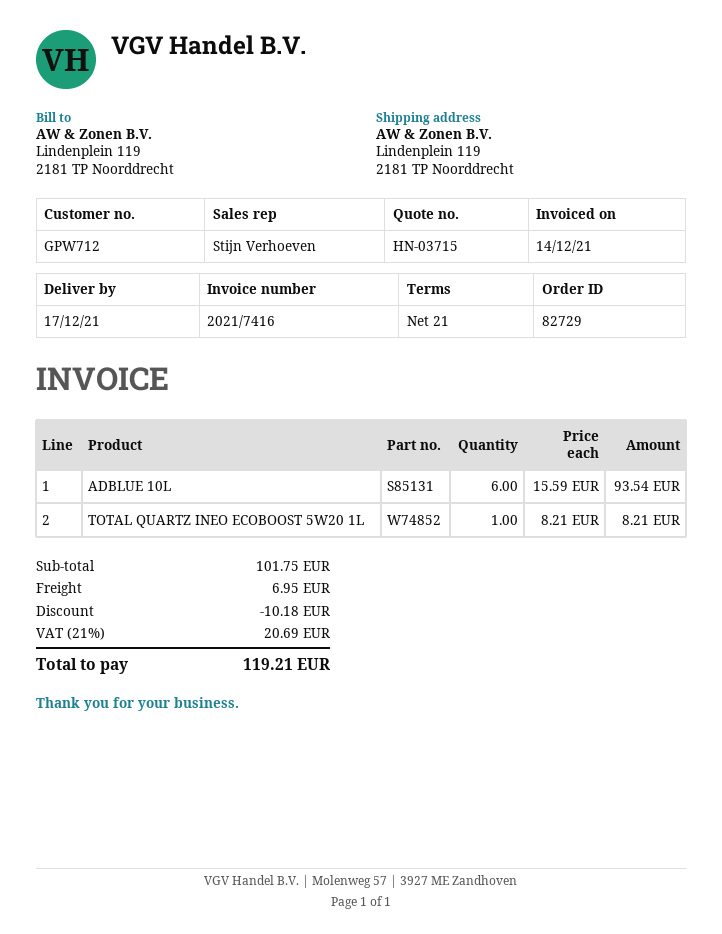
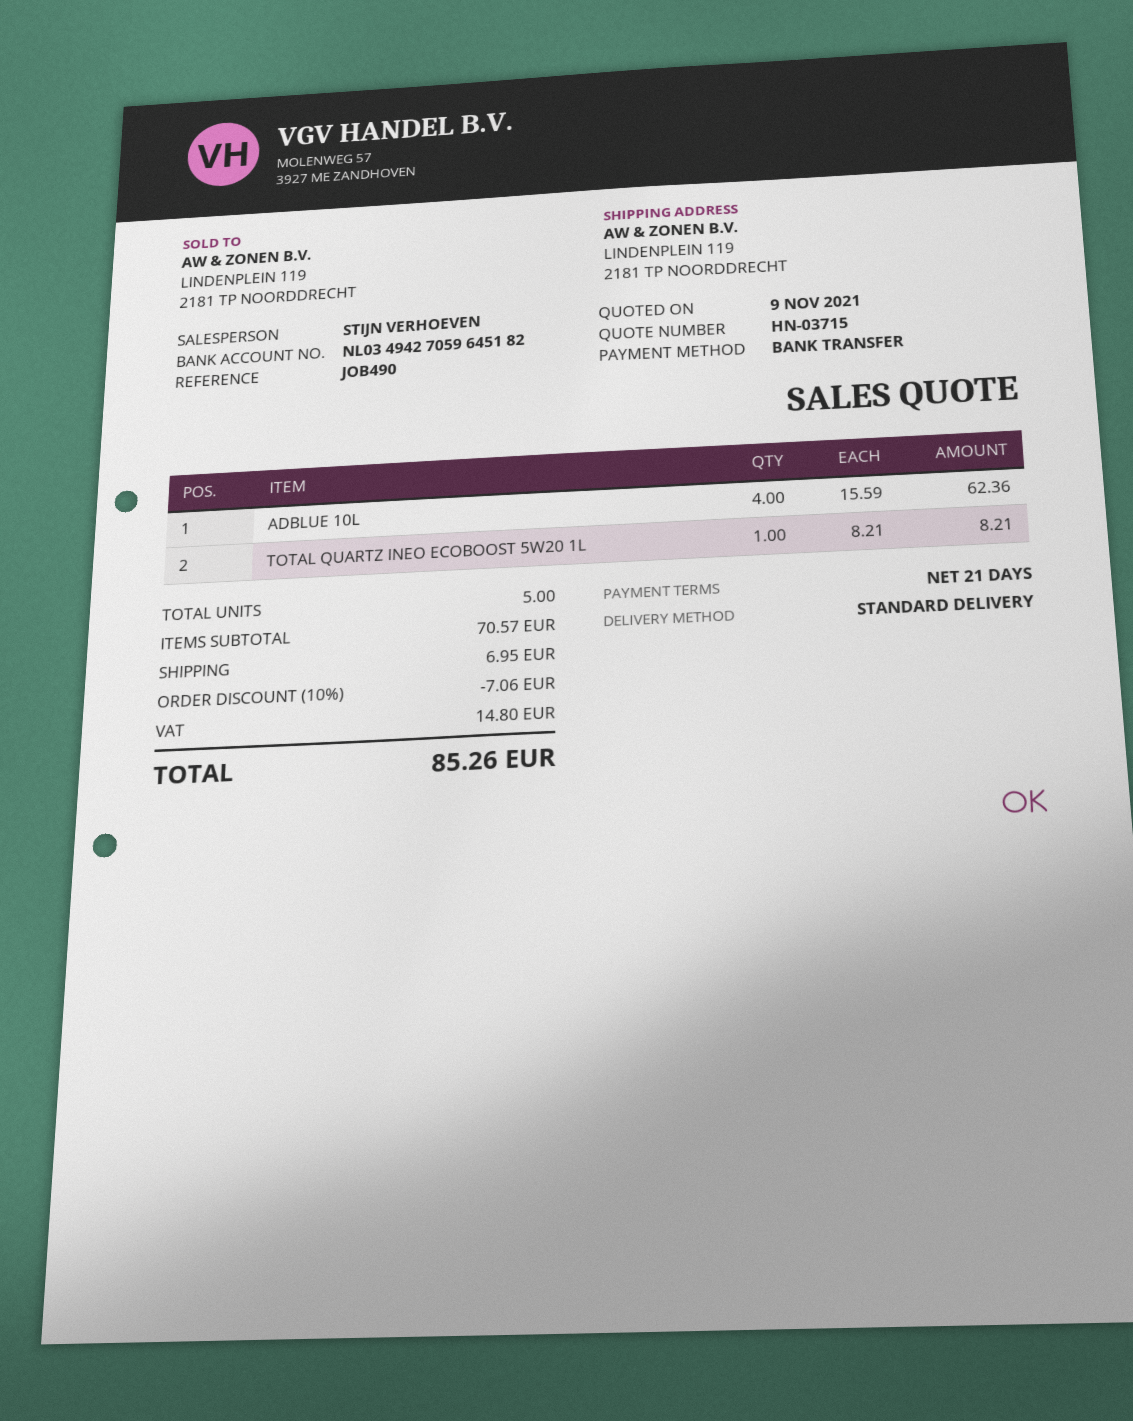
ADBLUE 10L: 6 x 15.59 = 93.54 -> 4 x 15.59 = 62.36
subtotal: 101.75 -> 70.57
discount: 10.18 -> 7.06
tax: 20.69 -> 14.80
total: 119.21 -> 85.26

